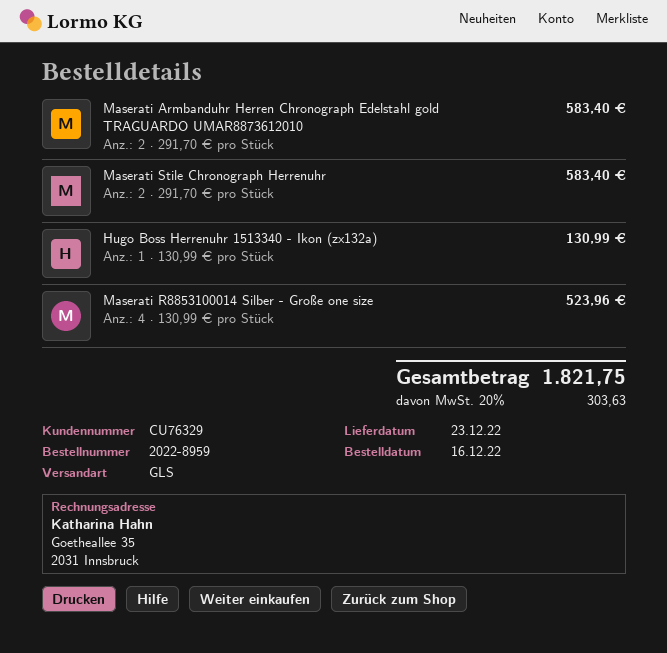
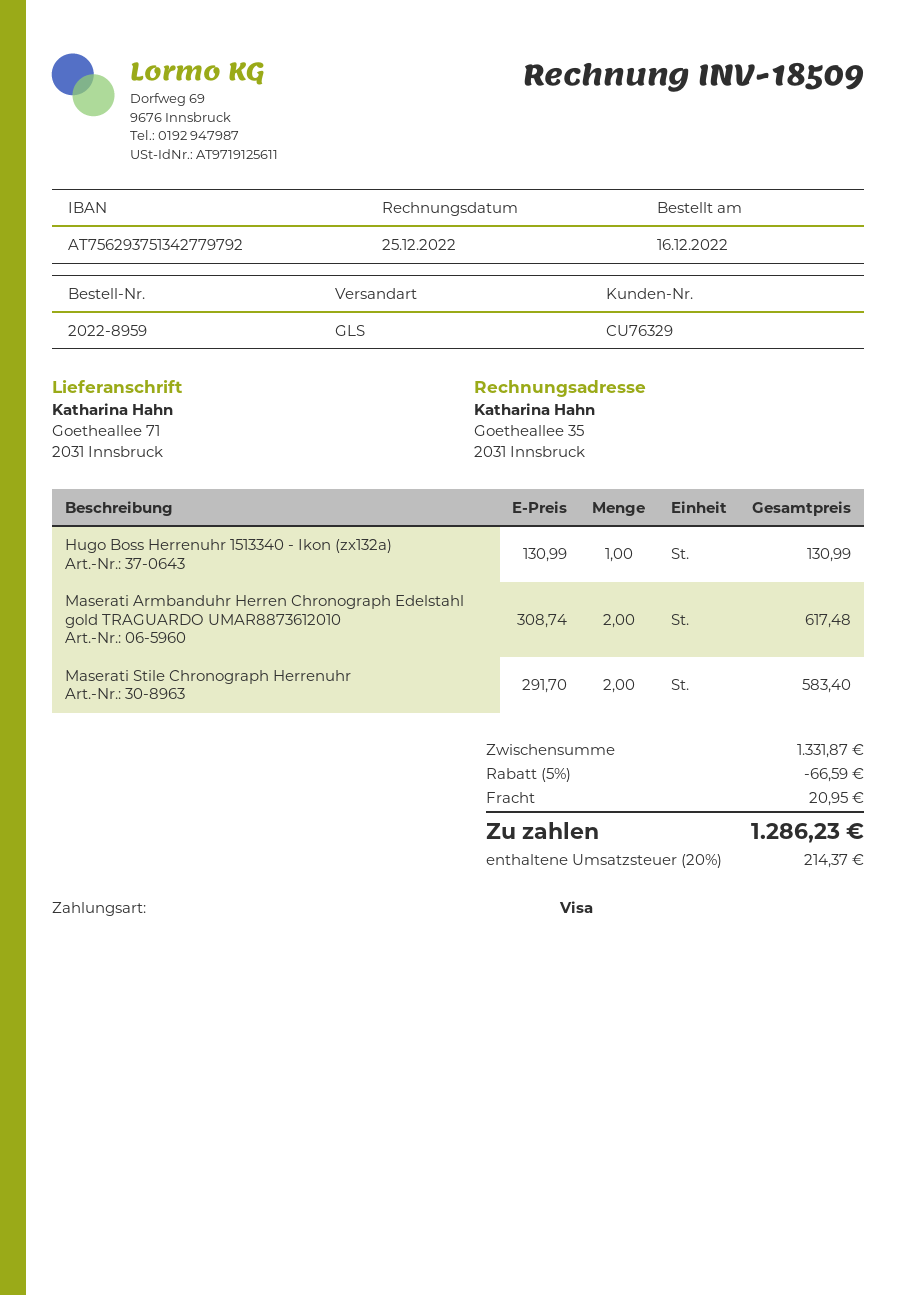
Maserati Armbanduhr Herren Chronograph Edelstahl gold TRAGUARDO UMAR8873612010: 2 x 291.70 = 583.40 -> 2 x 308.74 = 617.48
Maserati R8853100014 Silber - Große one size: 4 x 130.99 = 523.96 -> none
discount: none -> 5% = 66.59
shipping: none -> 20.95
tax: 20% = 303.63 -> 20% = 214.37
total: 1821.75 -> 1286.23

